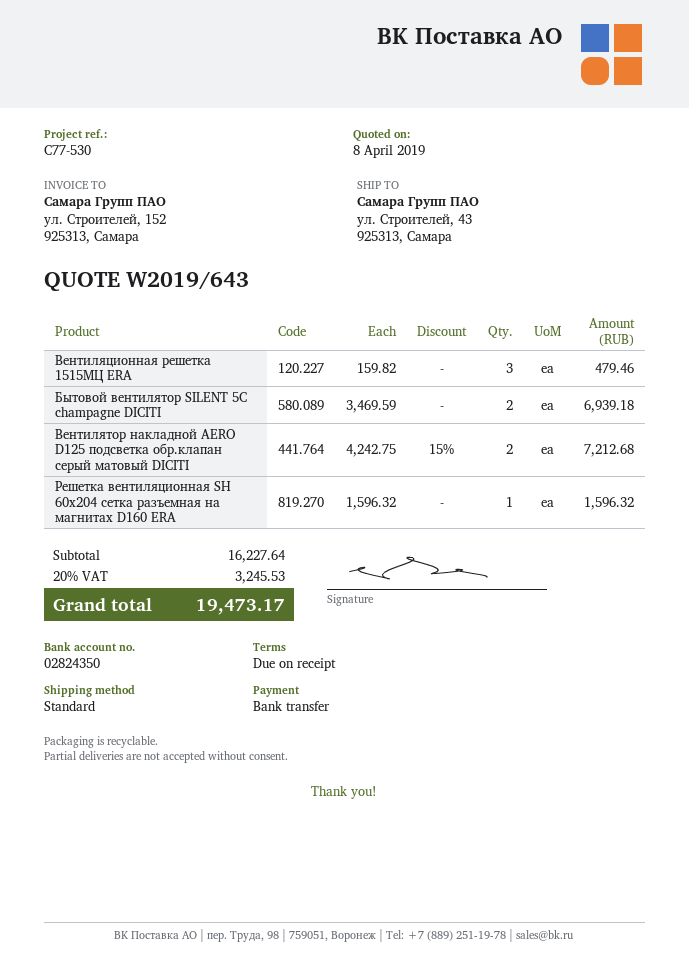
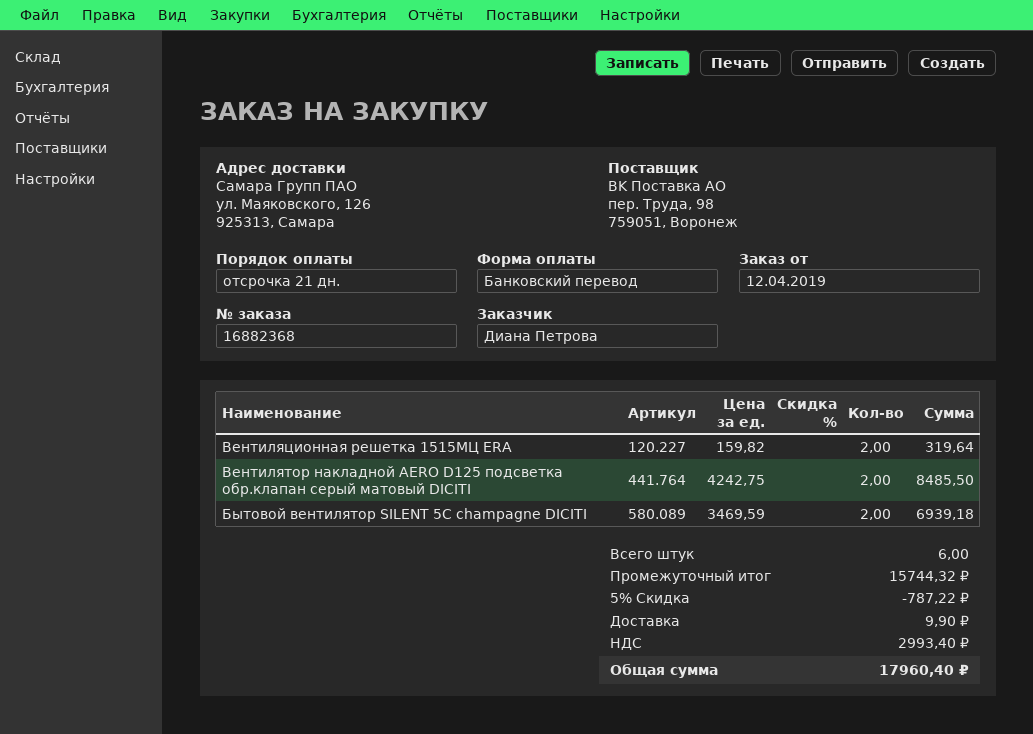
payment terms: on receipt -> 21 days
ship to: ул. Строителей, 43, 925313, Самара -> ул. Маяковского, 126, 925313, Самара
Вентиляционная решетка 1515МЦ ERA: 3 x 159.82 = 479.46 -> 2 x 159.82 = 319.64
Вентилятор накладной AERO D125 подсветка обр.клапан серый матовый DICITI: 2 x 4242.75 - 15% = 7212.68 -> 2 x 4242.75 = 8485.50
Решетка вентиляционная SH 60х204 сетка разъемная на магнитах D160 ERA: 1 x 1596.32 = 1596.32 -> none
subtotal: 16227.64 -> 15744.32
discount: none -> 5% = 787.22
shipping: none -> 9.90
tax: 3245.53 -> 2993.40
total: 19473.17 -> 17960.40

